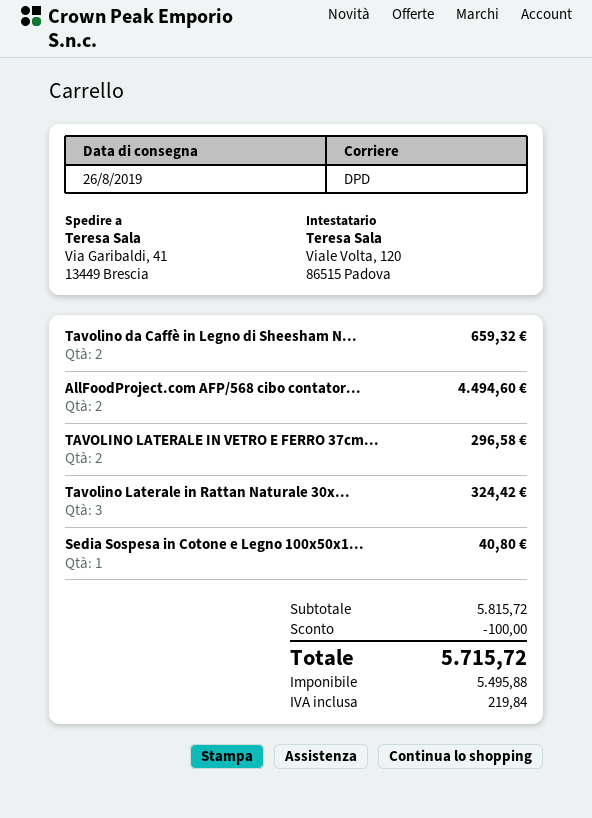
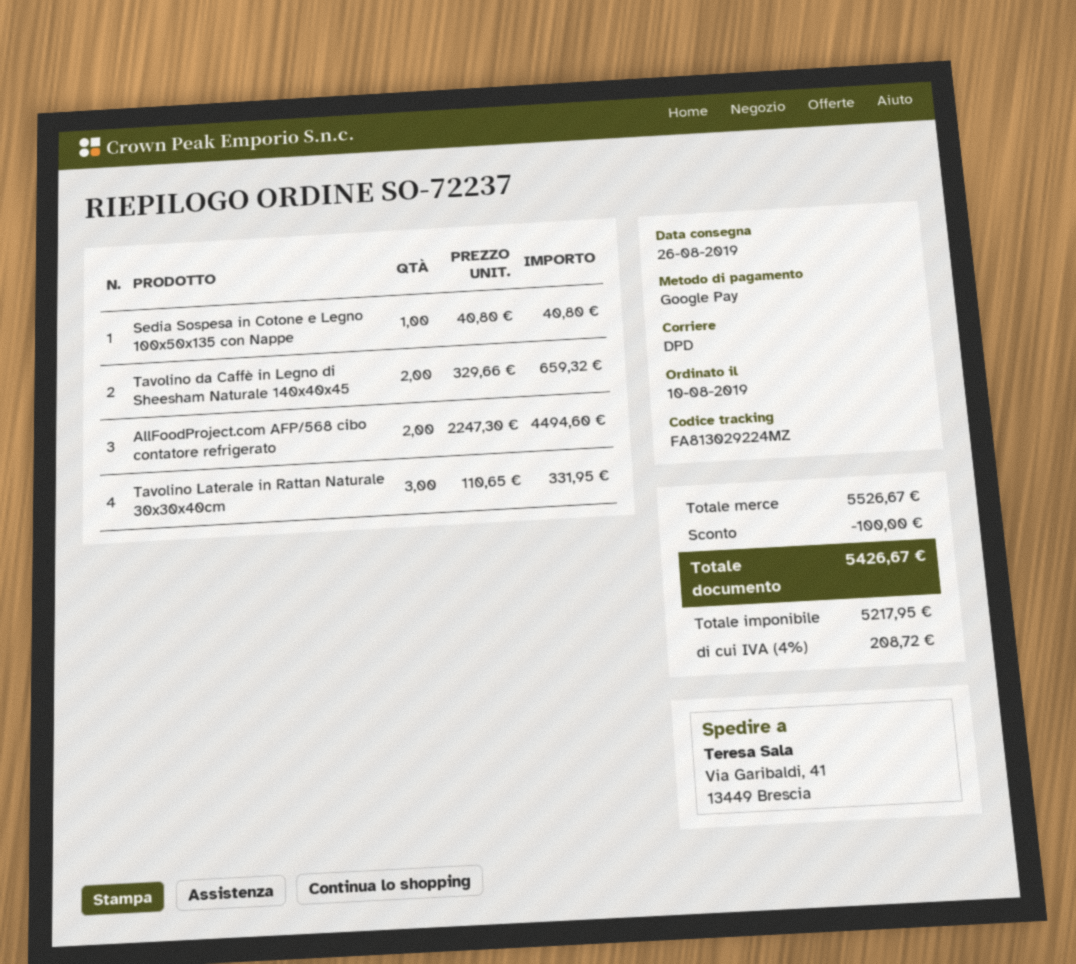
TAVOLINO LATERALE IN VETRO E FERRO 37cm...: 2 for 296.58 -> none
Tavolino Laterale in Rattan Naturale 30x...: 3 for 324.42 -> 3 for 331.95
subtotal: 5815.72 -> 5526.67
net: 5495.88 -> 5217.95
tax: 219.84 -> 208.72
total: 5715.72 -> 5426.67

